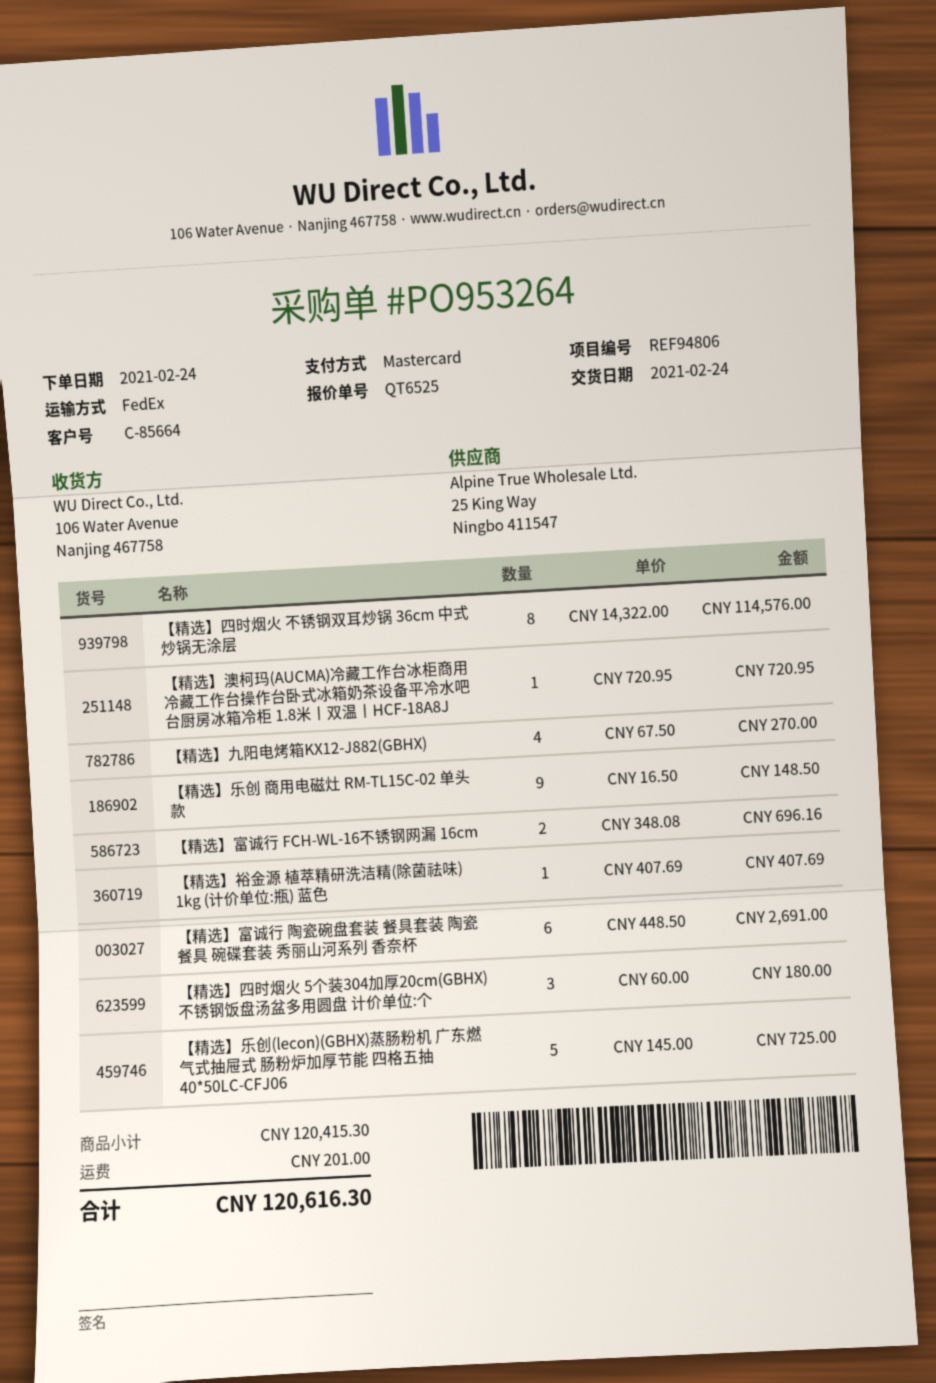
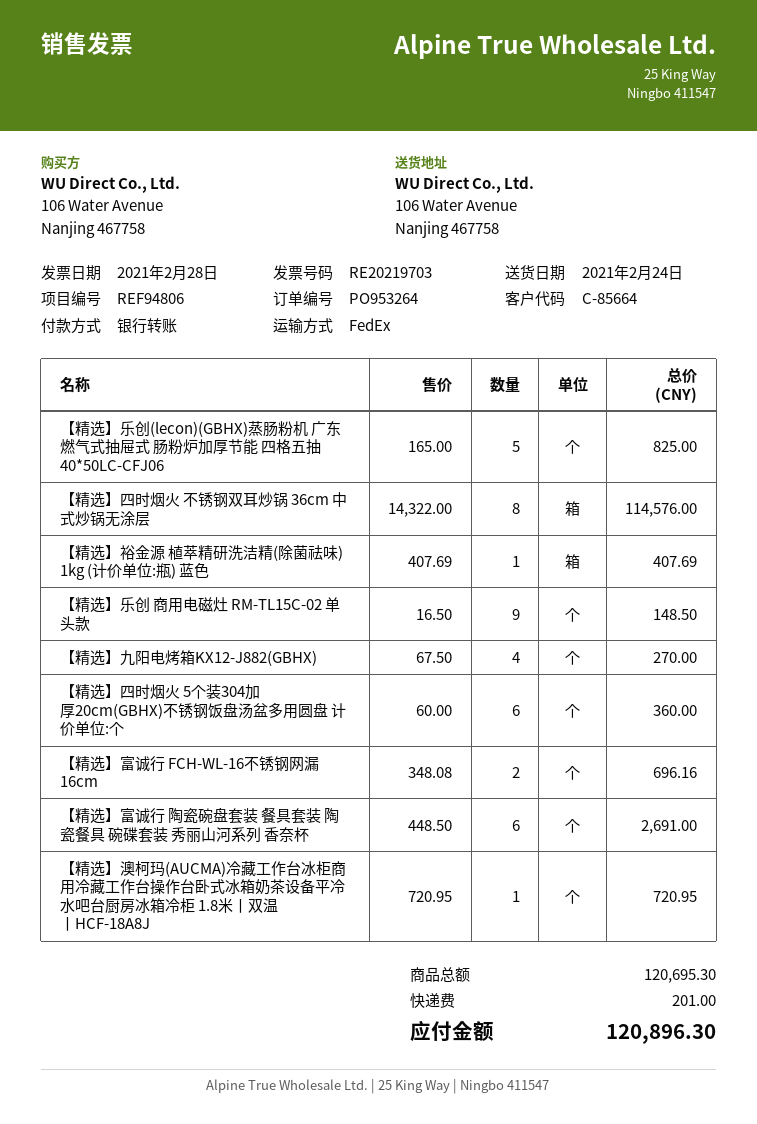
payment method: Mastercard -> bank transfer
【精选】四时烟火 5个装304加厚20cm(GBHX)不锈钢饭盘汤盆多用圆盘 计价单位:个: 3 x 60.00 = 180.00 -> 6 x 60.00 = 360.00
【精选】乐创(lecon)(GBHX)蒸肠粉机 广东燃气式抽屉式 肠粉炉加厚节能 四格五抽 40*50LC-CFJ06: 5 x 145.00 = 725.00 -> 5 x 165.00 = 825.00
subtotal: 120415.30 -> 120695.30
total: 120616.30 -> 120896.30

